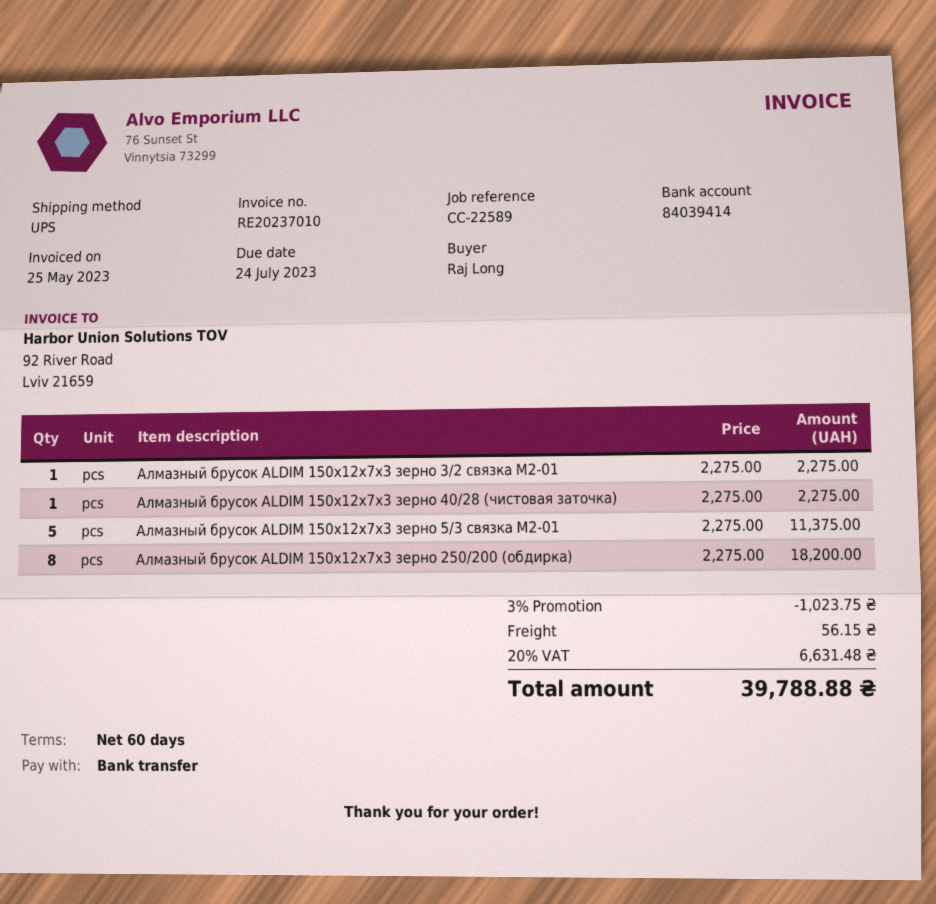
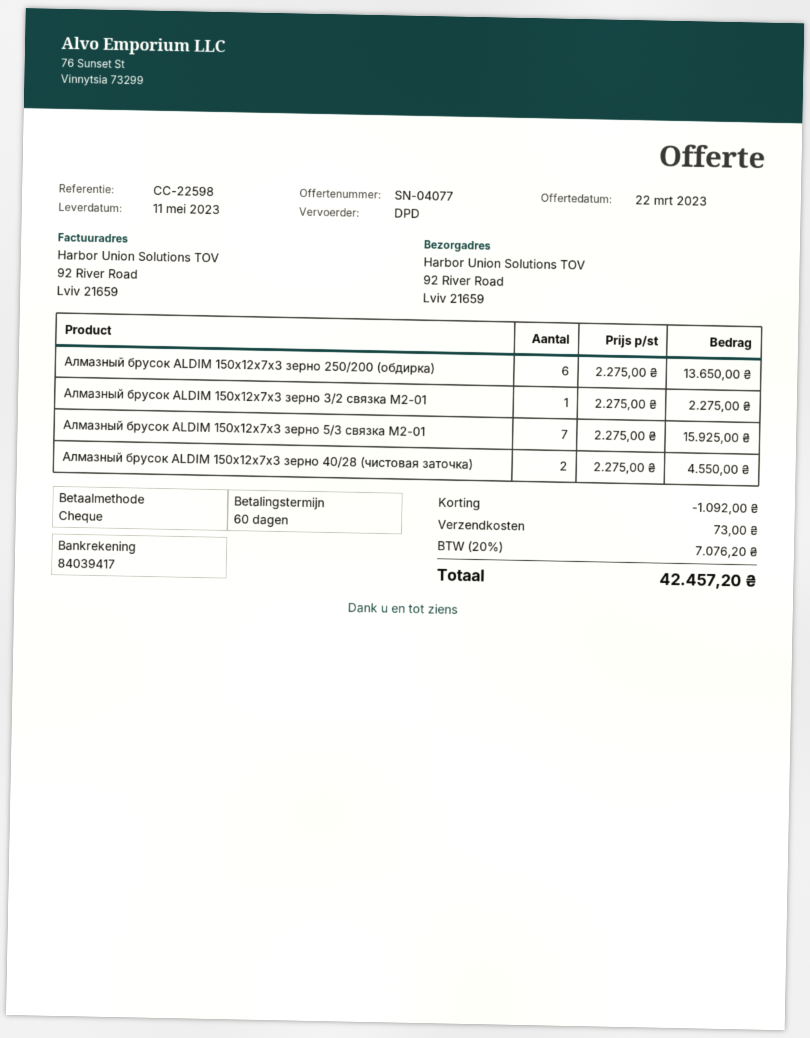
reference: CC-22589 -> CC-22598
payment method: bank transfer -> cheque
bank account: 84039414 -> 84039417
shipping method: UPS -> DPD
Алмазный брусок ALDIM 150х12х7х3 зерно 40/28 (чистовая заточка): 1 x 2275.00 = 2275.00 -> 2 x 2275.00 = 4550.00
Алмазный брусок ALDIM 150х12х7х3 зерно 5/3 связка М2-01: 5 x 2275.00 = 11375.00 -> 7 x 2275.00 = 15925.00
Алмазный брусок ALDIM 150х12х7х3 зерно 250/200 (обдирка): 8 x 2275.00 = 18200.00 -> 6 x 2275.00 = 13650.00
discount: 1023.75 -> 1092.00
shipping: 56.15 -> 73.00
tax: 20% = 6631.48 -> 20% = 7076.20
total: 39788.88 -> 42457.20

